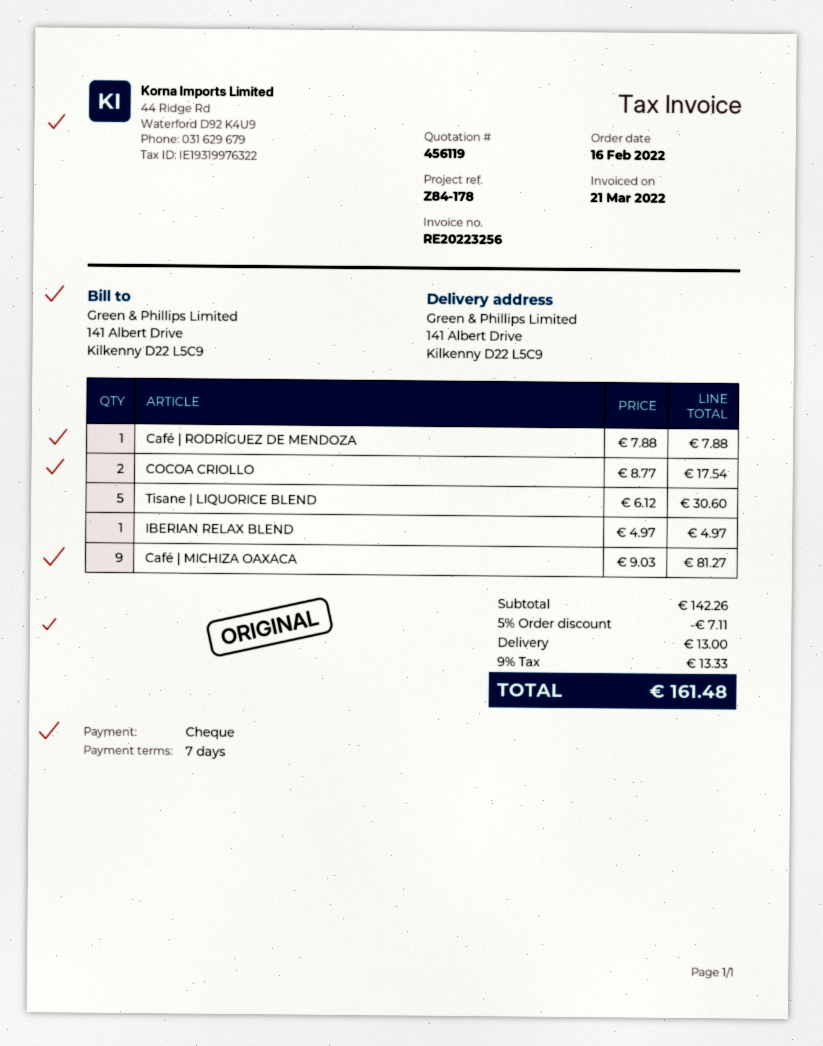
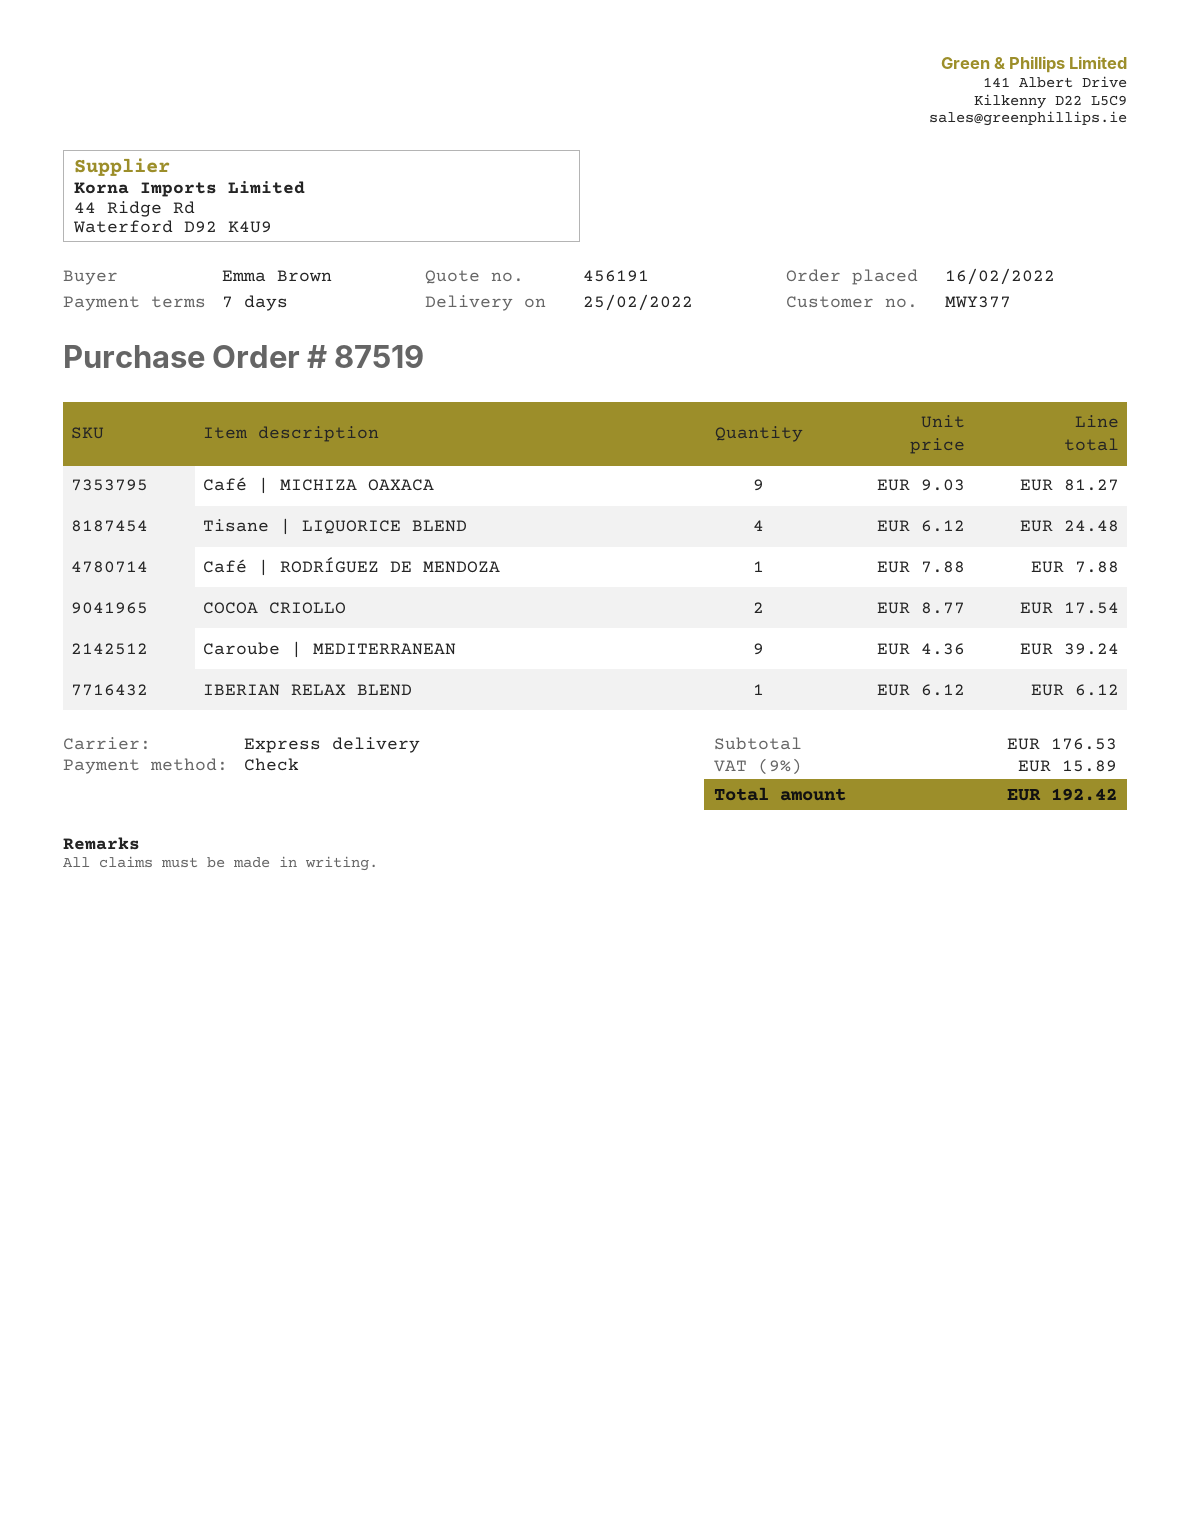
quote number: 456119 -> 456191
Tisane | LIQUORICE BLEND: 5 x 6.12 = 30.60 -> 4 x 6.12 = 24.48
IBERIAN RELAX BLEND: 1 x 4.97 = 4.97 -> 1 x 6.12 = 6.12
Caroube | MEDITERRANEAN: none -> 9 x 4.36 = 39.24
subtotal: 142.26 -> 176.53
discount: 5% = 7.11 -> none
shipping: 13.00 -> none
tax: 9% = 13.33 -> 9% = 15.89
total: 161.48 -> 192.42

